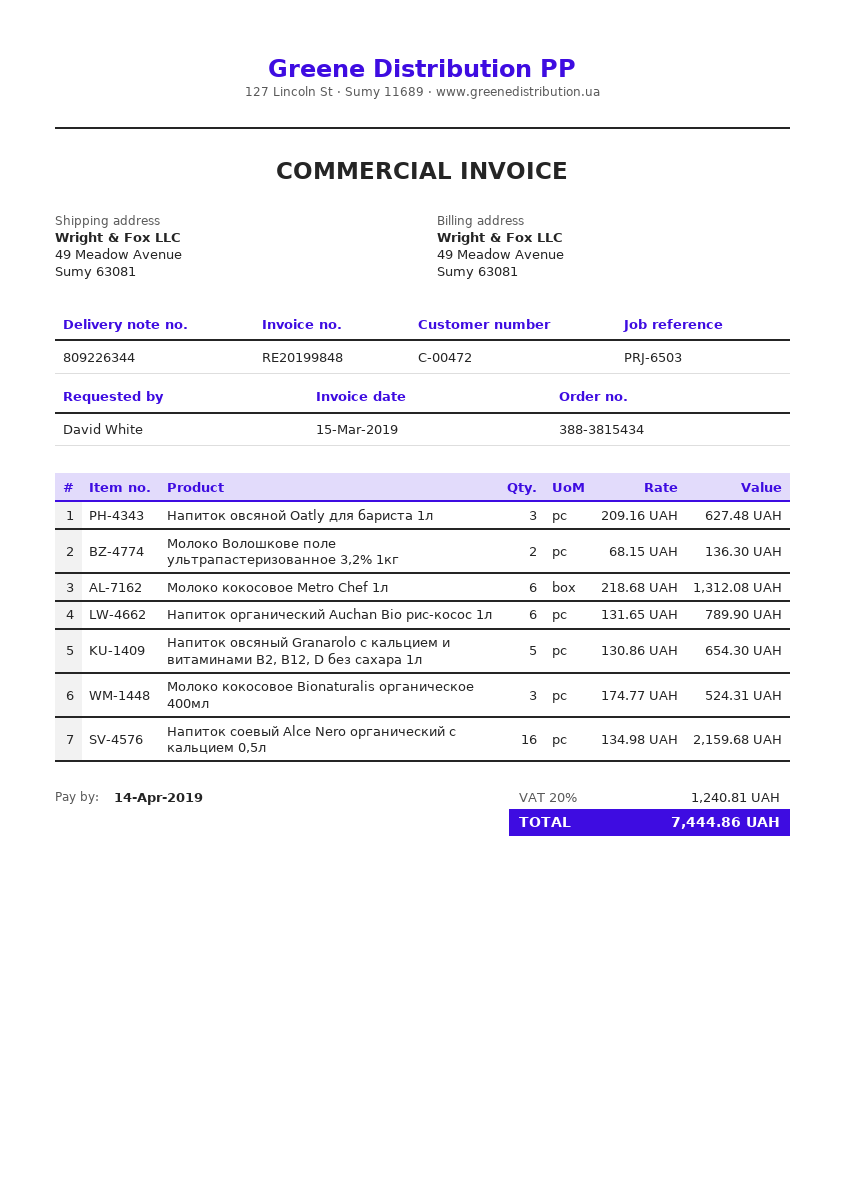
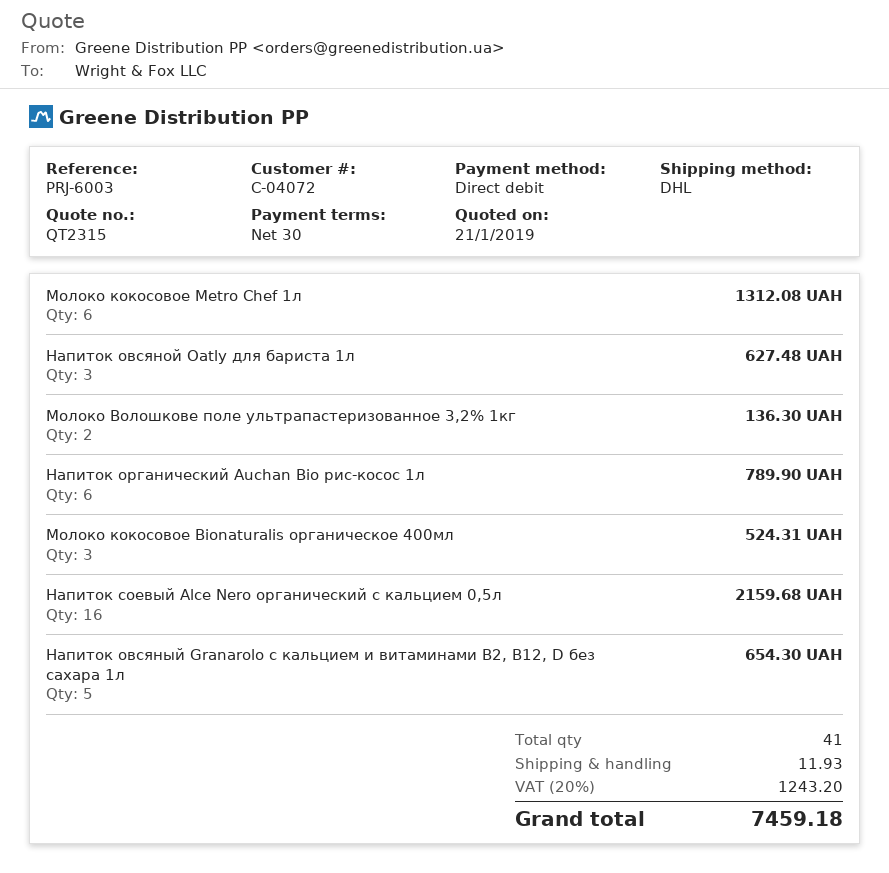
customer number: C-00472 -> C-04072
reference: PRJ-6503 -> PRJ-6003
shipping: none -> 11.93
tax: 20% = 1240.81 -> 20% = 1243.20
total: 7444.86 -> 7459.18

